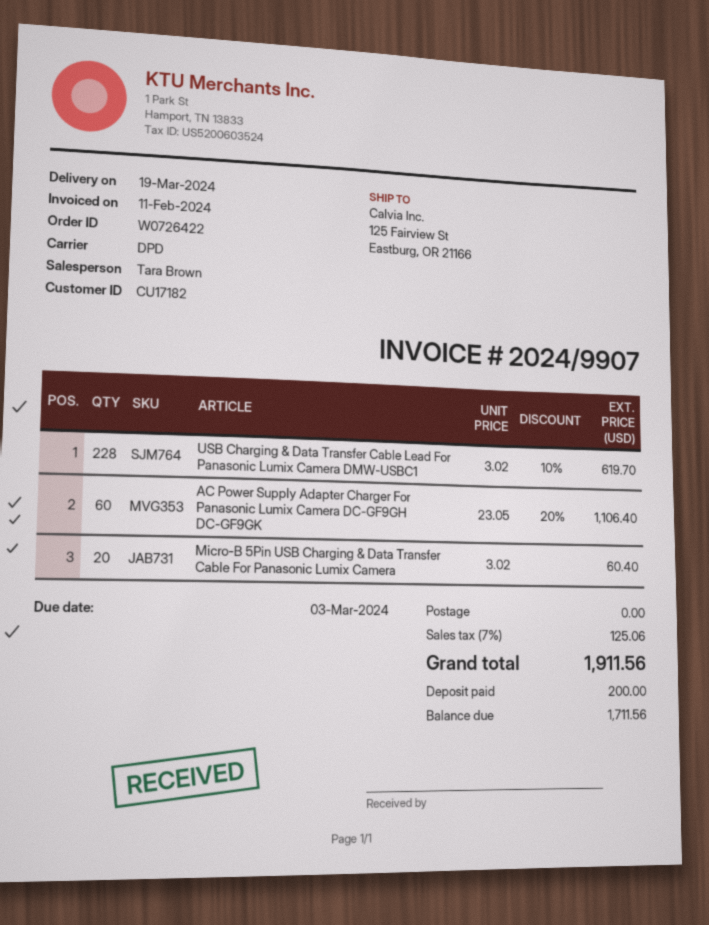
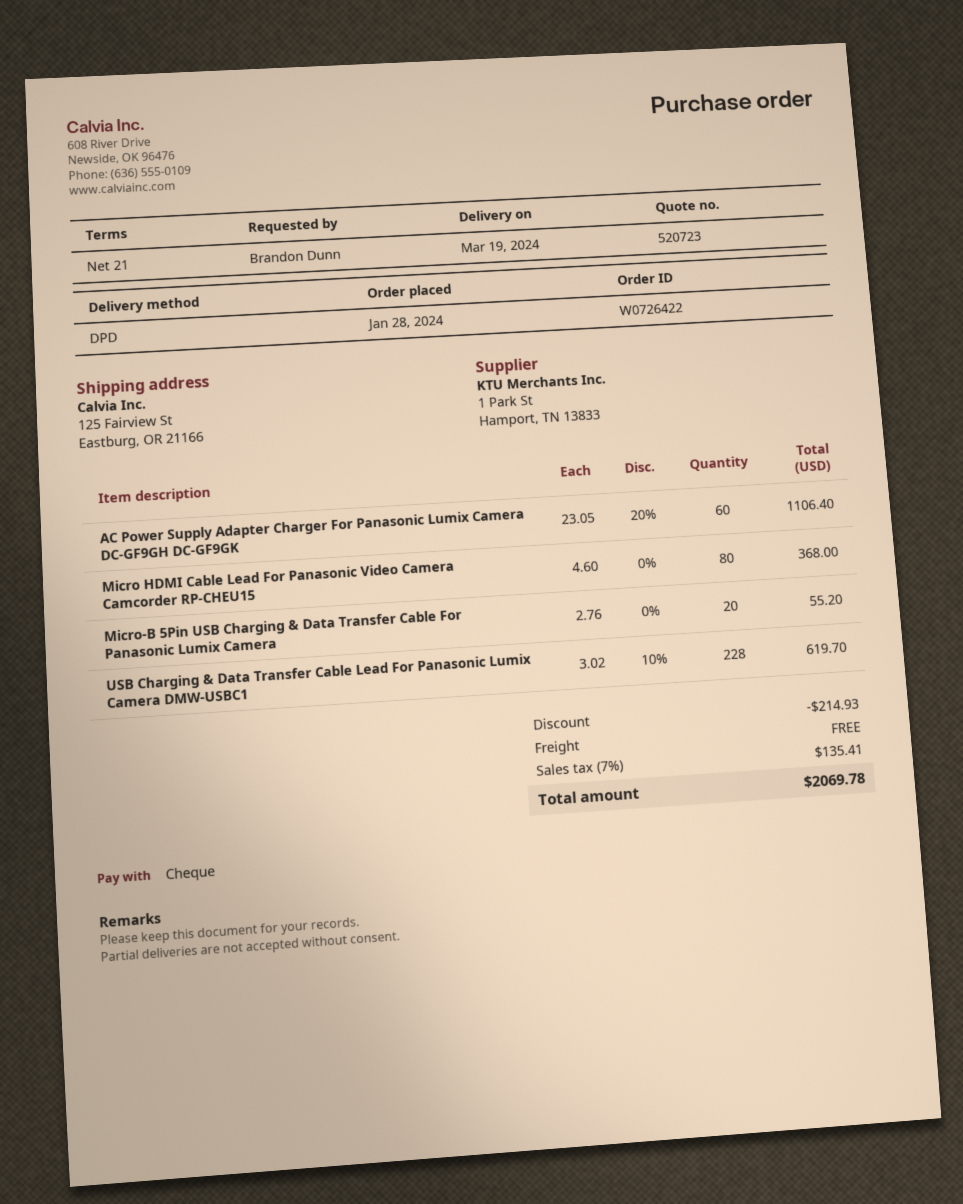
Micro-B 5Pin USB Charging & Data Transfer Cable For Panasonic Lumix Camera: 20 x 3.02 = 60.40 -> 20 x 2.76 = 55.20
Micro HDMI Cable Lead For Panasonic Video Camera Camcorder RP-CHEU15: none -> 80 x 4.60 = 368.00
discount: none -> 214.93
tax: 7% = 125.06 -> 7% = 135.41
total: 1911.56 -> 2069.78

